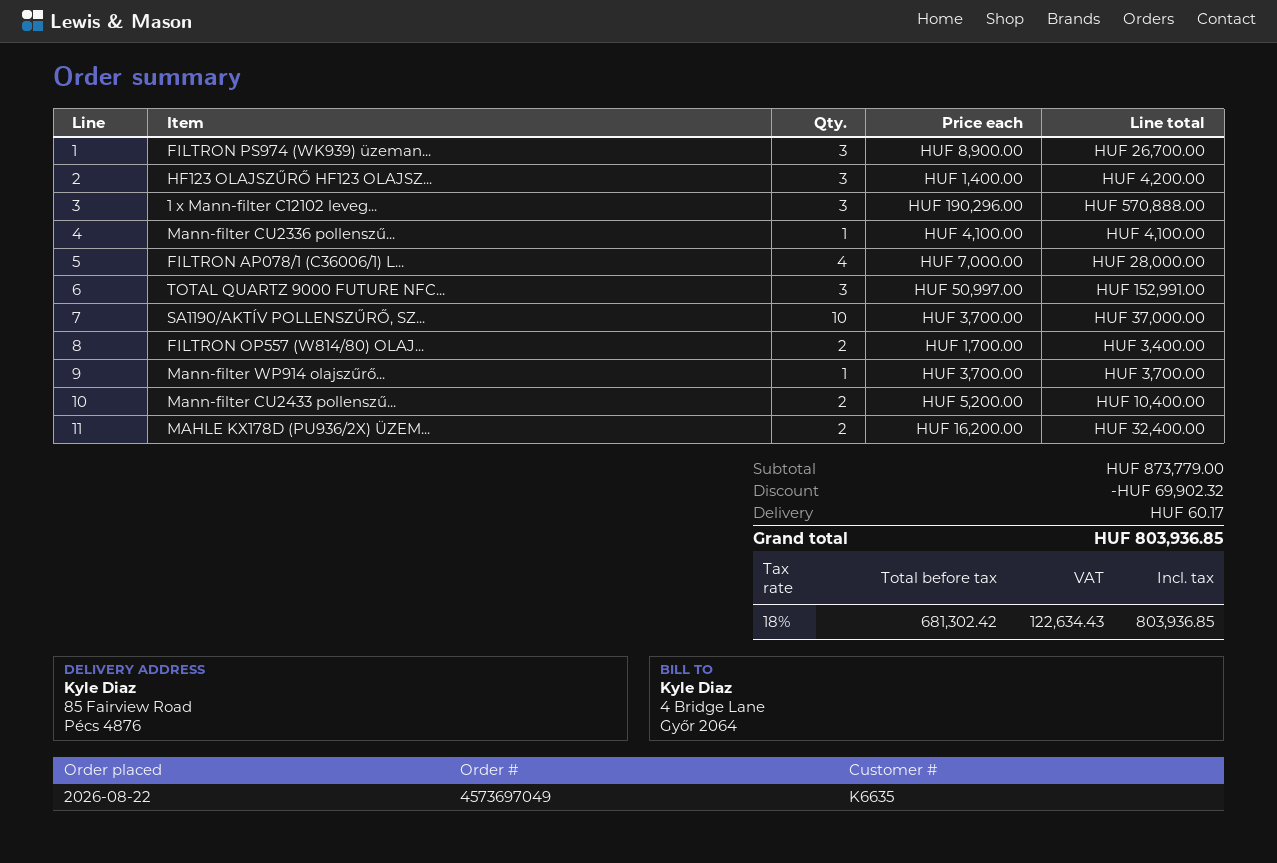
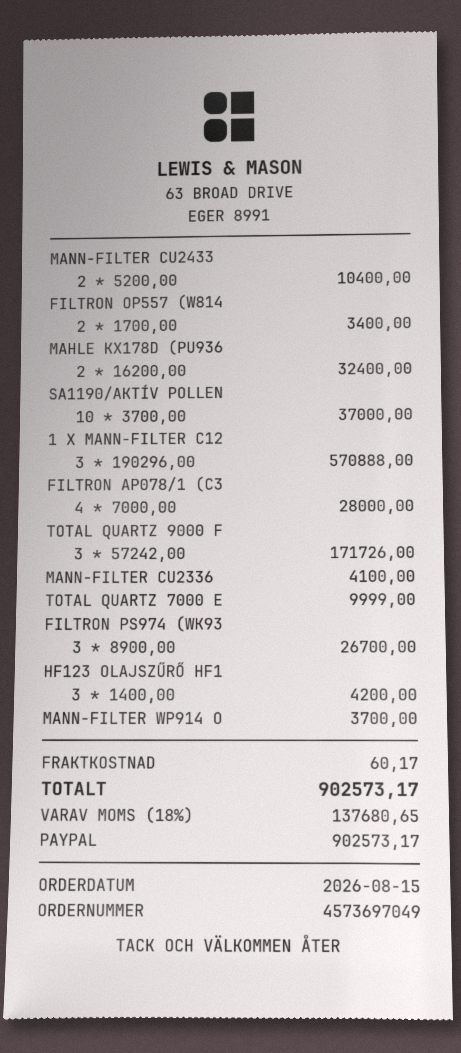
order date: 2026-08-22 -> 2026-08-15
TOTAL QUARTZ 9000 FUTURE NFC...: 3 x 50997.00 = 152991.00 -> 3 x 57242.00 = 171726.00
TOTAL QUARTZ 7000 E: none -> 1 x 9999.00 = 9999.00
discount: 69902.32 -> none
tax: 18% = 122634.43 -> 18% = 137680.65
total: 803936.85 -> 902573.17

